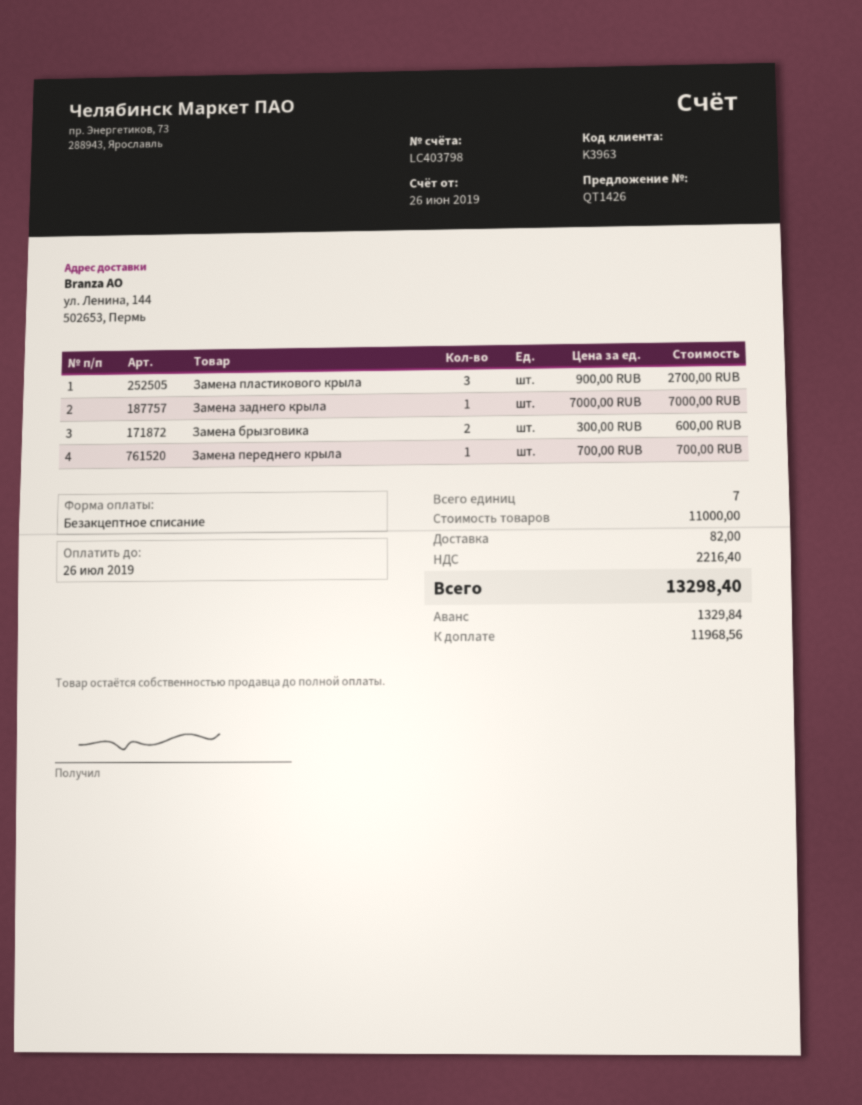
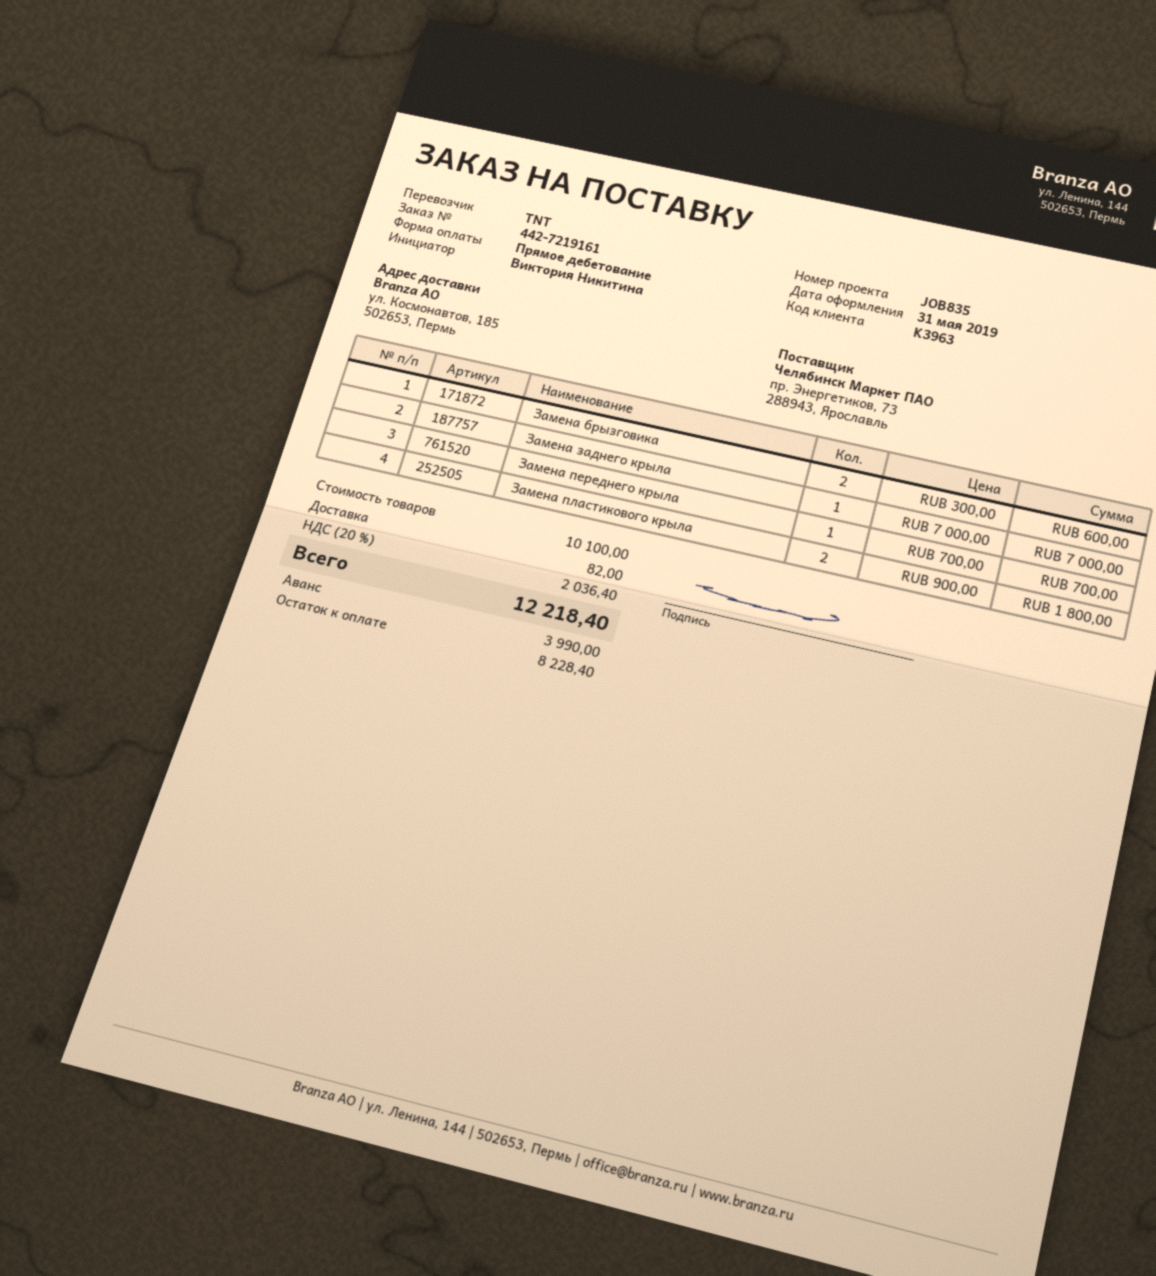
ship to: ул. Ленина, 144, 502653, Пермь -> ул. Космонавтов, 185, 502653, Пермь
Замена пластикового крыла: 3 x 900.00 = 2700.00 -> 2 x 900.00 = 1800.00
subtotal: 11000.00 -> 10100.00
tax: 2216.40 -> 2036.40
total: 13298.40 -> 12218.40
deposit: 1329.84 -> 3990.00
balance: 11968.56 -> 8228.40

